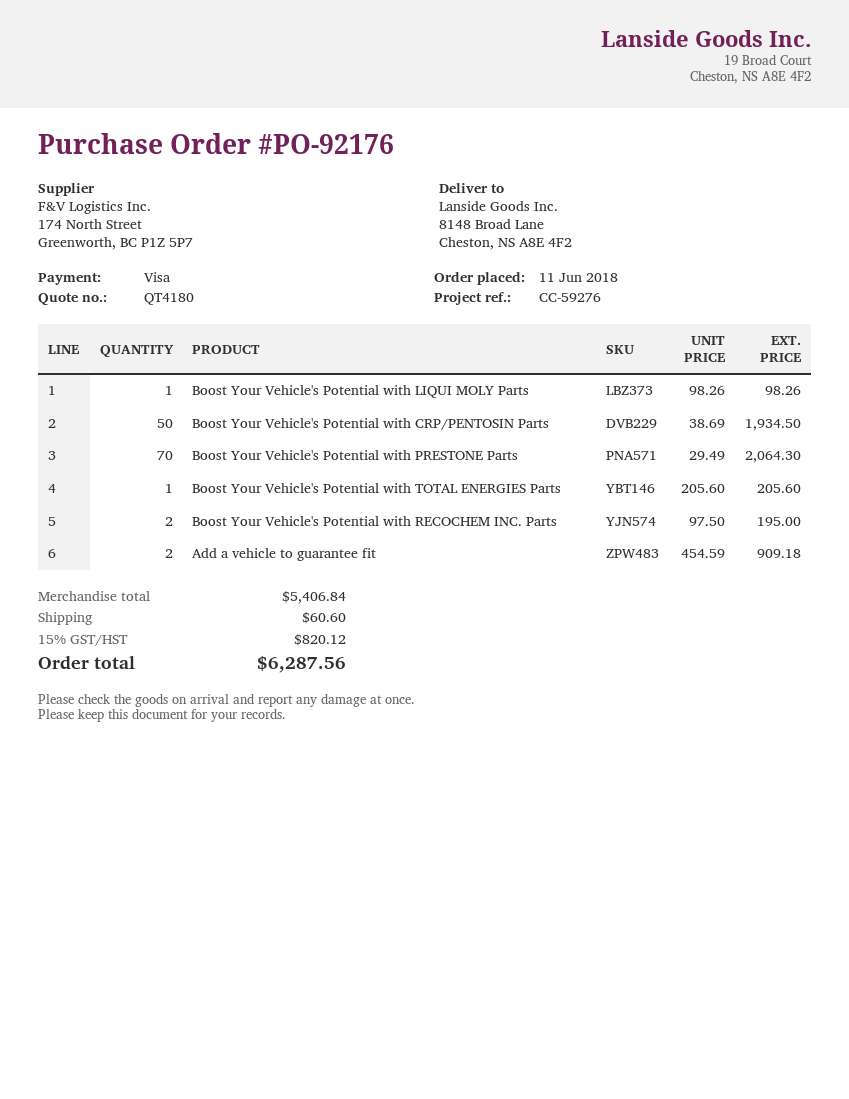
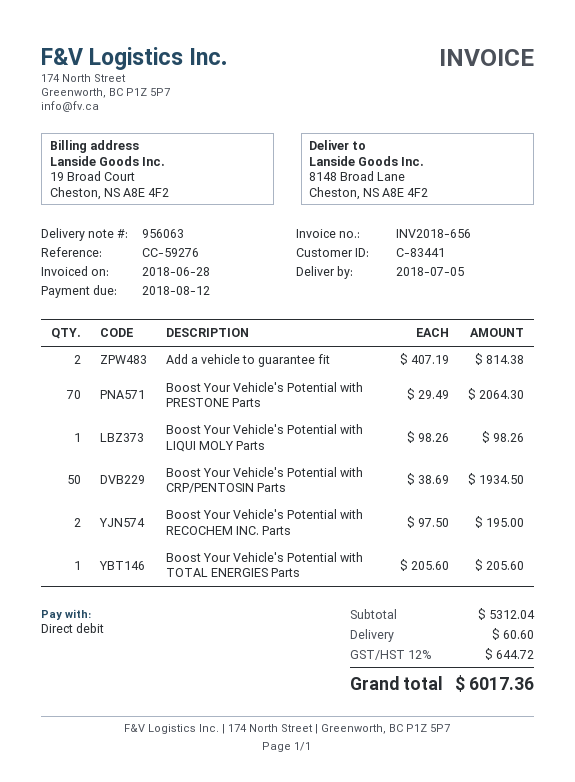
payment method: Visa -> direct debit
Add a vehicle to guarantee fit: 2 x 454.59 = 909.18 -> 2 x 407.19 = 814.38
subtotal: 5406.84 -> 5312.04
tax: 15% = 820.12 -> 12% = 644.72
total: 6287.56 -> 6017.36

